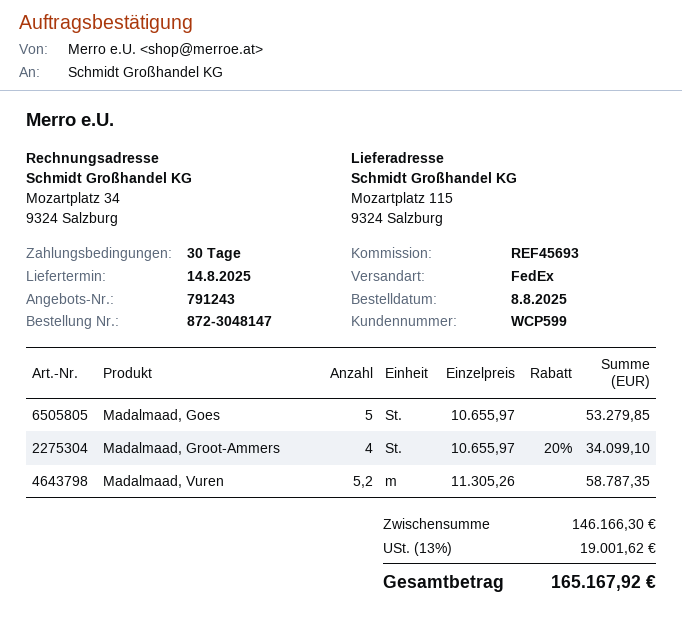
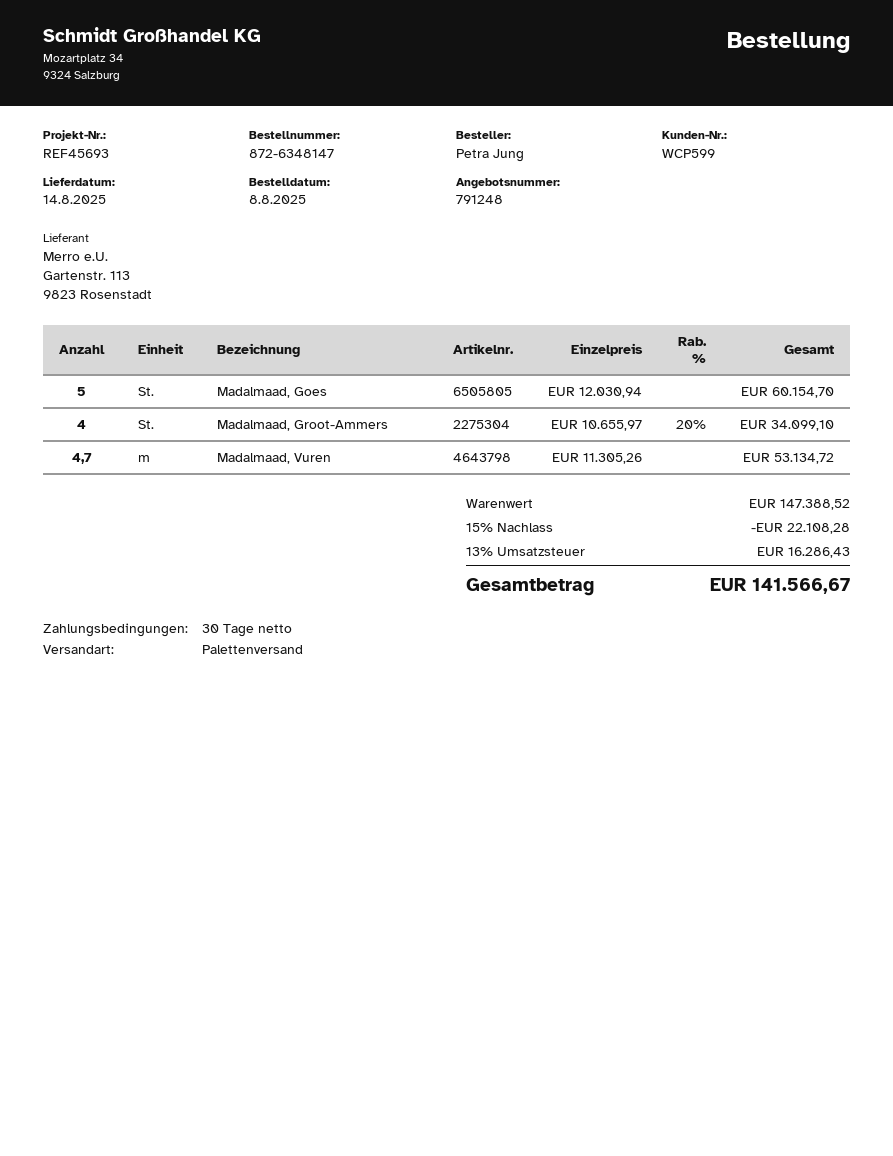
quote number: 791243 -> 791248
order number: 872-3048147 -> 872-6348147
shipping method: FedEx -> pallet freight
Madalmaad, Goes: 5 x 10655.97 = 53279.85 -> 5 x 12030.94 = 60154.70
Madalmaad, Vuren: 5.2 x 11305.26 = 58787.35 -> 4.7 x 11305.26 = 53134.72
subtotal: 146166.30 -> 147388.52
discount: none -> 15% = 22108.28
tax: 13% = 19001.62 -> 13% = 16286.43
total: 165167.92 -> 141566.67

